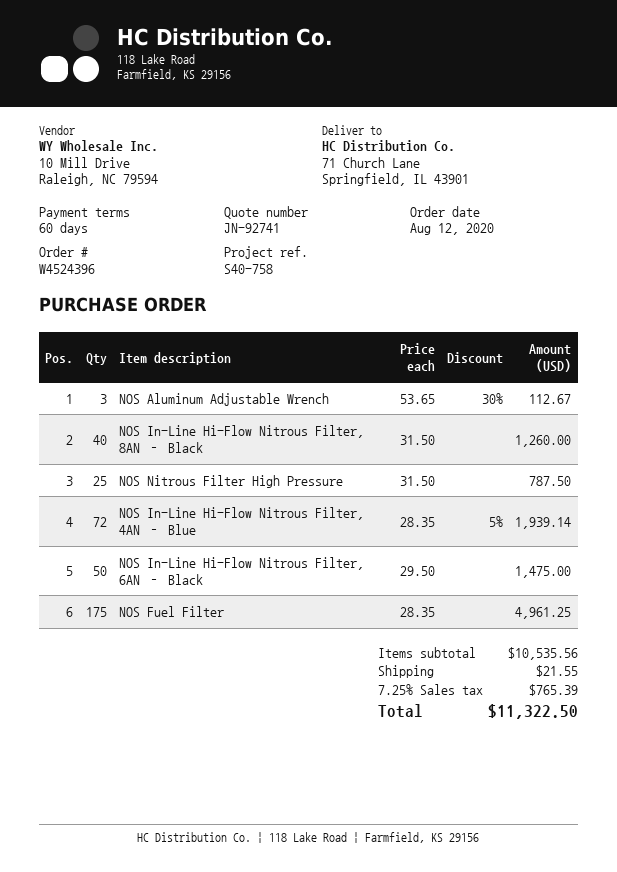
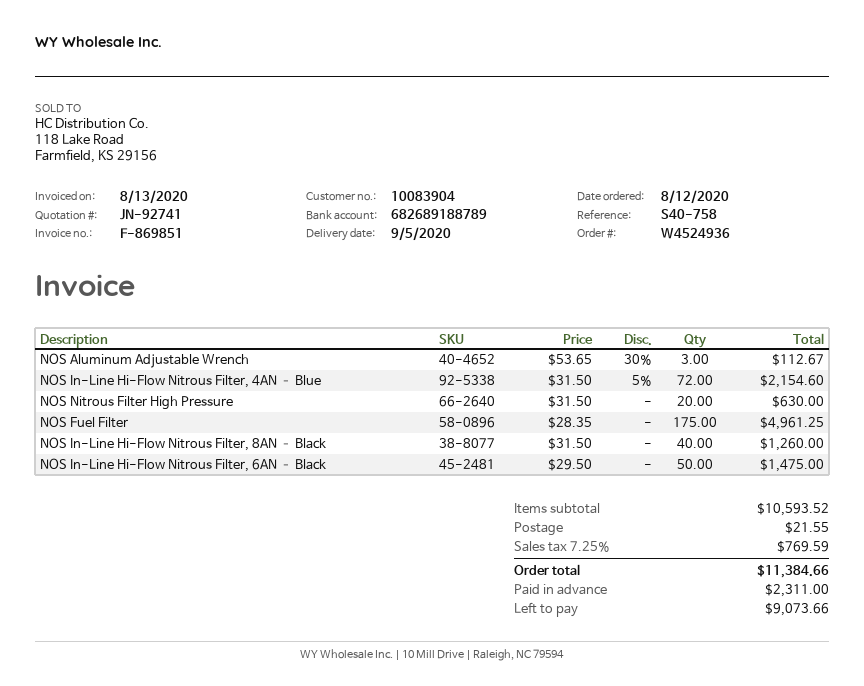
order number: W4524396 -> W4524936
NOS Nitrous Filter High Pressure: 25 x 31.50 = 787.50 -> 20 x 31.50 = 630.00
NOS In-Line Hi-Flow Nitrous Filter, 4AN – Blue: 72 x 28.35 - 5% = 1939.14 -> 72 x 31.50 - 5% = 2154.60
subtotal: 10535.56 -> 10593.52
tax: 7.25% = 765.39 -> 7.25% = 769.59
total: 11322.50 -> 11384.66

